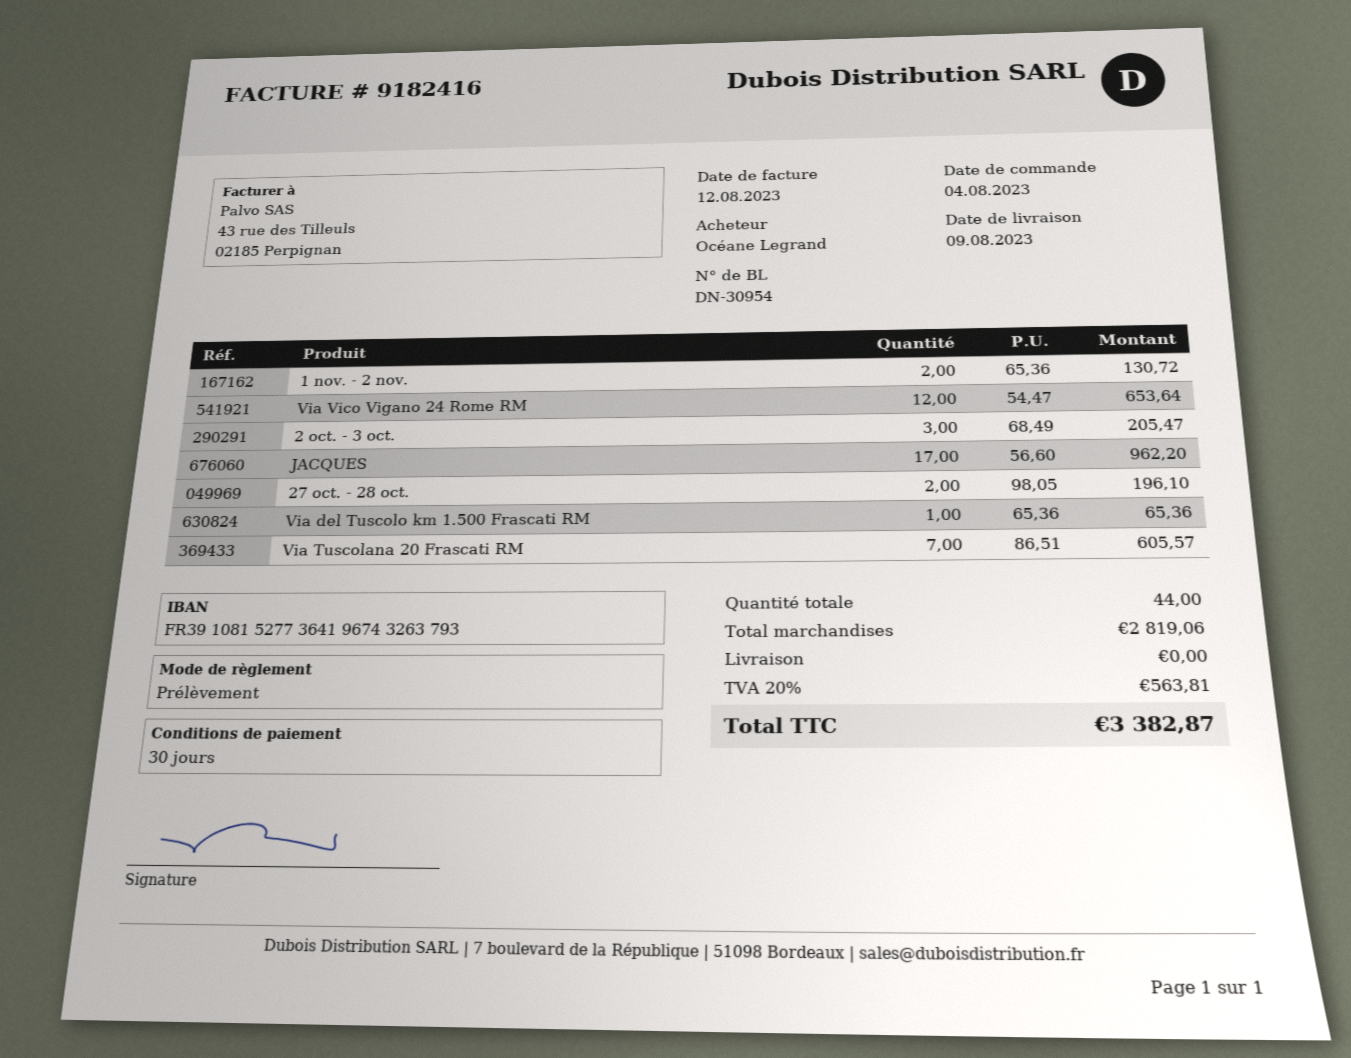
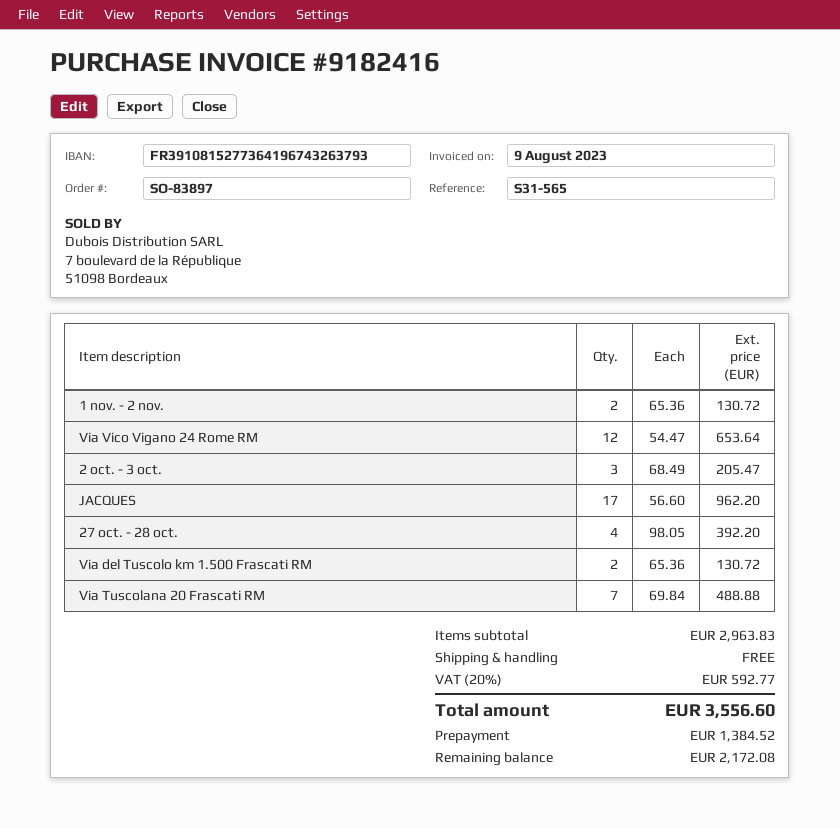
invoice date: 2023-08-12 -> 2023-08-09
27 oct. - 28 oct.: 2 x 98.05 = 196.10 -> 4 x 98.05 = 392.20
Via del Tuscolo km 1.500 Frascati RM: 1 x 65.36 = 65.36 -> 2 x 65.36 = 130.72
Via Tuscolana 20 Frascati RM: 7 x 86.51 = 605.57 -> 7 x 69.84 = 488.88
subtotal: 2819.06 -> 2963.83
tax: 20% = 563.81 -> 20% = 592.77
total: 3382.87 -> 3556.60

